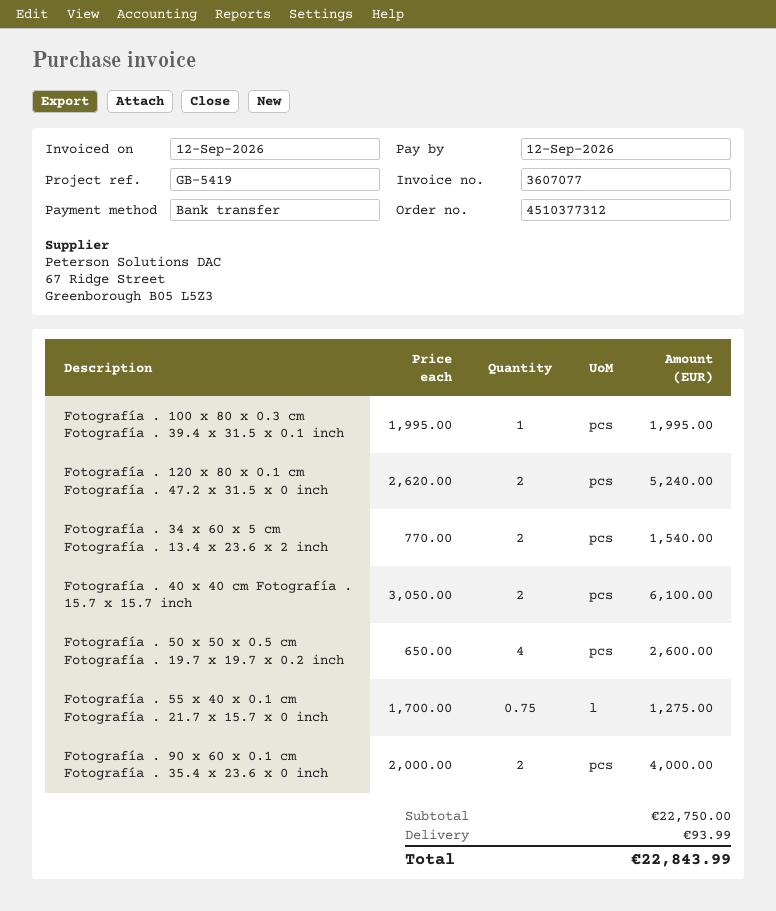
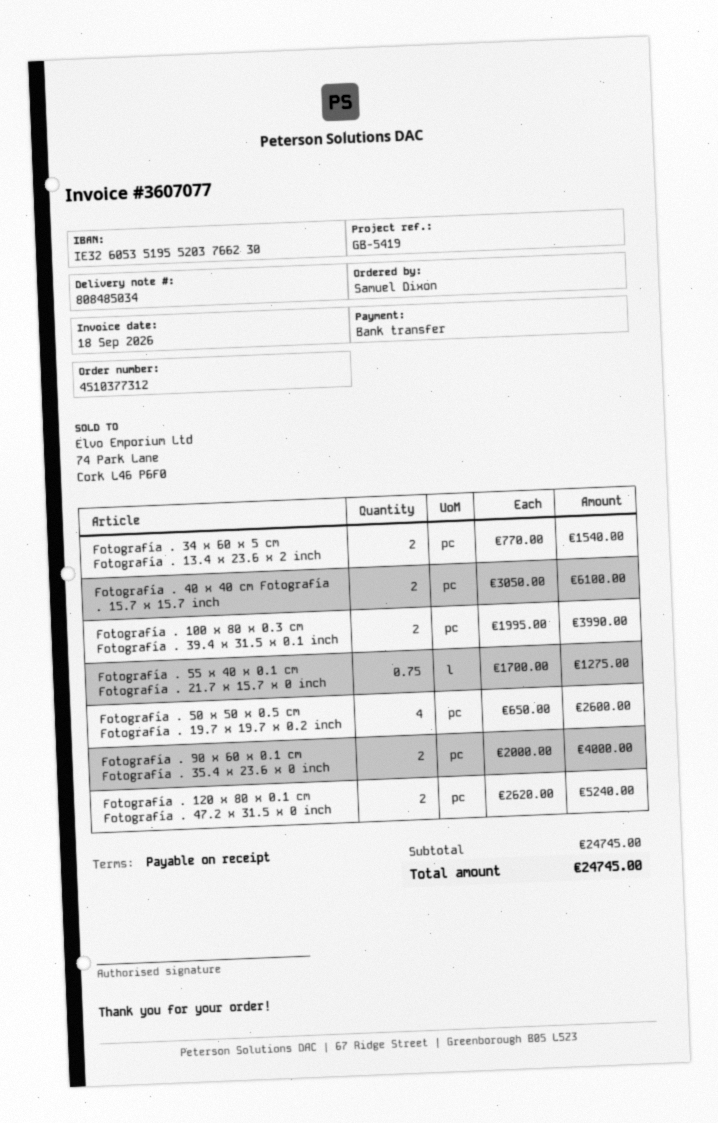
invoice date: 2026-09-12 -> 2026-09-18
Fotografía . 100 x 80 x 0.3 cm Fotografía . 39.4 x 31.5 x 0.1 inch: 1 x 1995.00 = 1995.00 -> 2 x 1995.00 = 3990.00
subtotal: 22750.00 -> 24745.00
shipping: 93.99 -> none
total: 22843.99 -> 24745.00

